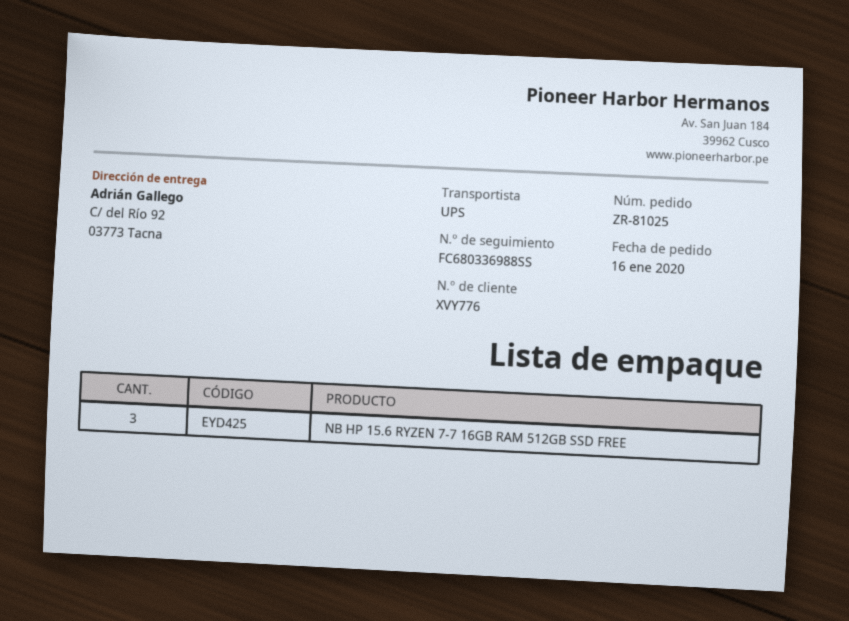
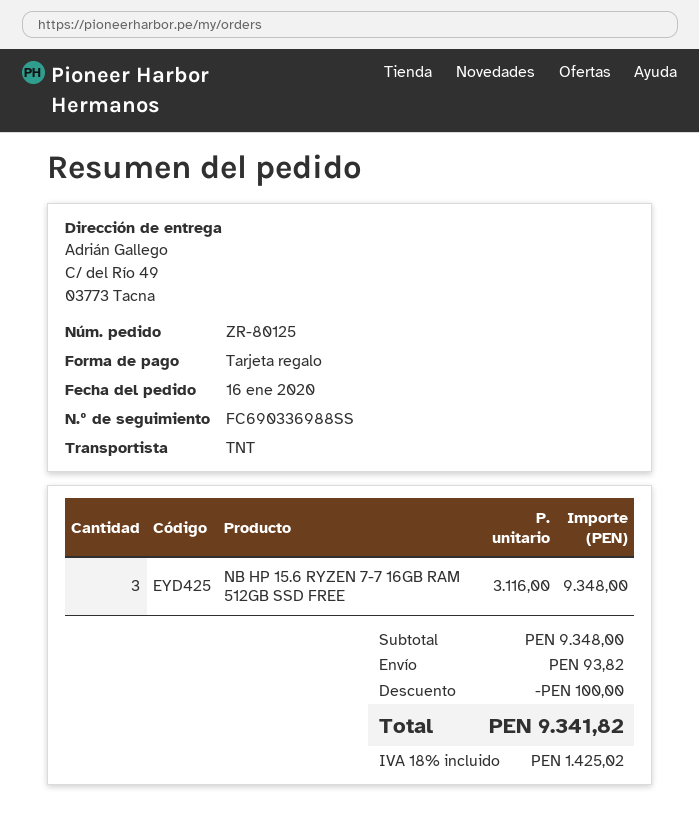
order number: ZR-81025 -> ZR-80125
shipping method: UPS -> TNT
tracking number: FC680336988SS -> FC690336988SS
ship to: C/ del Río 92, 03773 Tacna -> C/ del Río 49, 03773 Tacna

